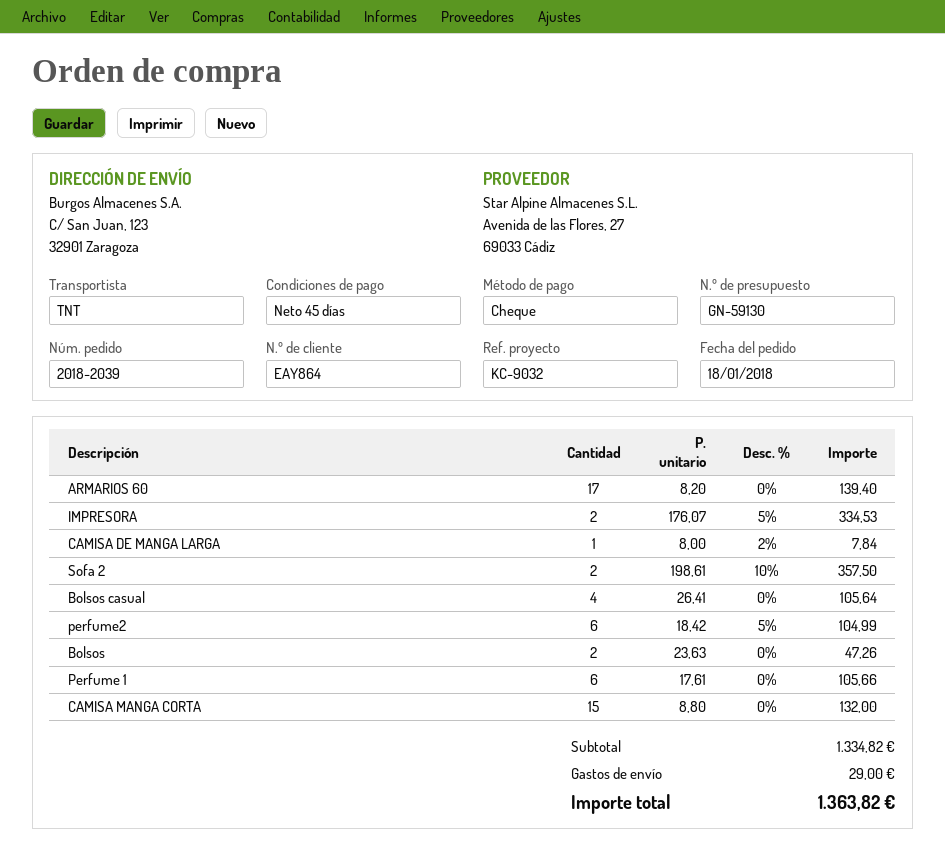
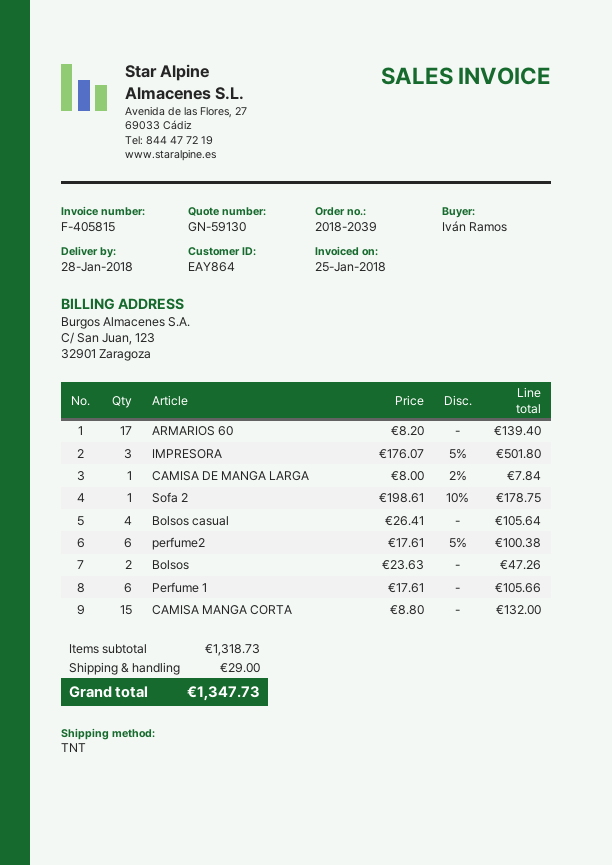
IMPRESORA: 2 x 176.07 - 5% = 334.53 -> 3 x 176.07 - 5% = 501.80
Sofa 2: 2 x 198.61 - 10% = 357.50 -> 1 x 198.61 - 10% = 178.75
perfume2: 6 x 18.42 - 5% = 104.99 -> 6 x 17.61 - 5% = 100.38
subtotal: 1334.82 -> 1318.73
total: 1363.82 -> 1347.73

